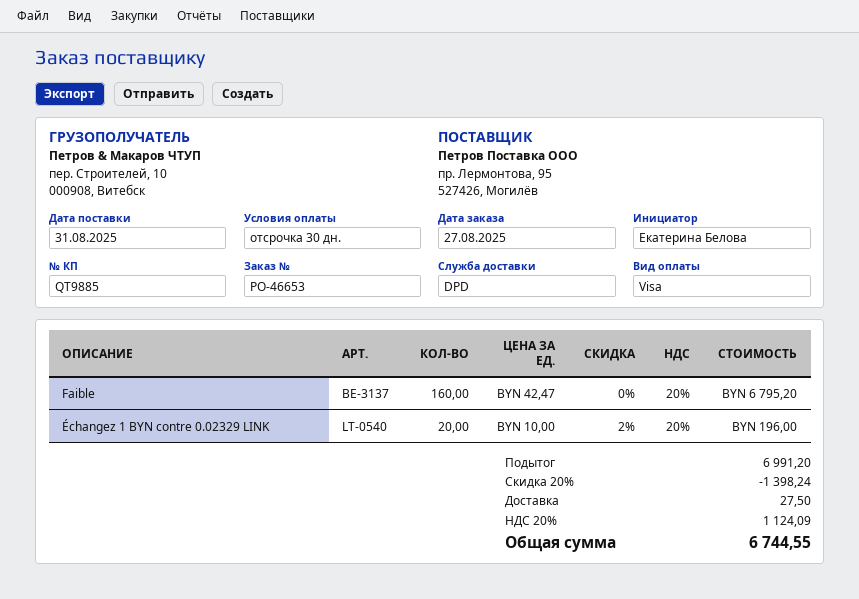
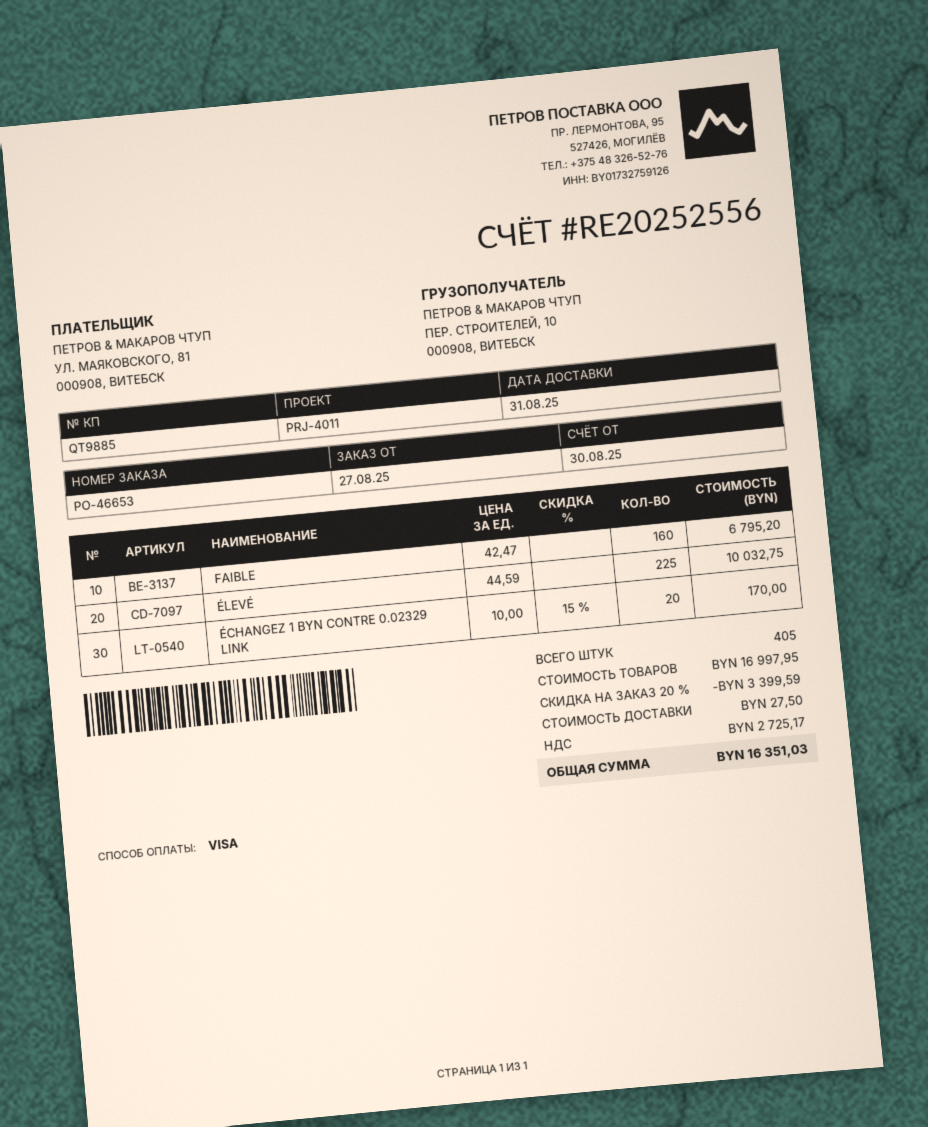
Échangez 1 BYN contre 0.02329 LINK: 20 x 10.00 - 2% = 196.00 -> 20 x 10.00 - 15% = 170.00
ÉLEVÉ: none -> 225 x 44.59 = 10032.75
subtotal: 6991.20 -> 16997.95
discount: 20% = 1398.24 -> 20% = 3399.59
tax: 1124.09 -> 2725.17
total: 6744.55 -> 16351.03

